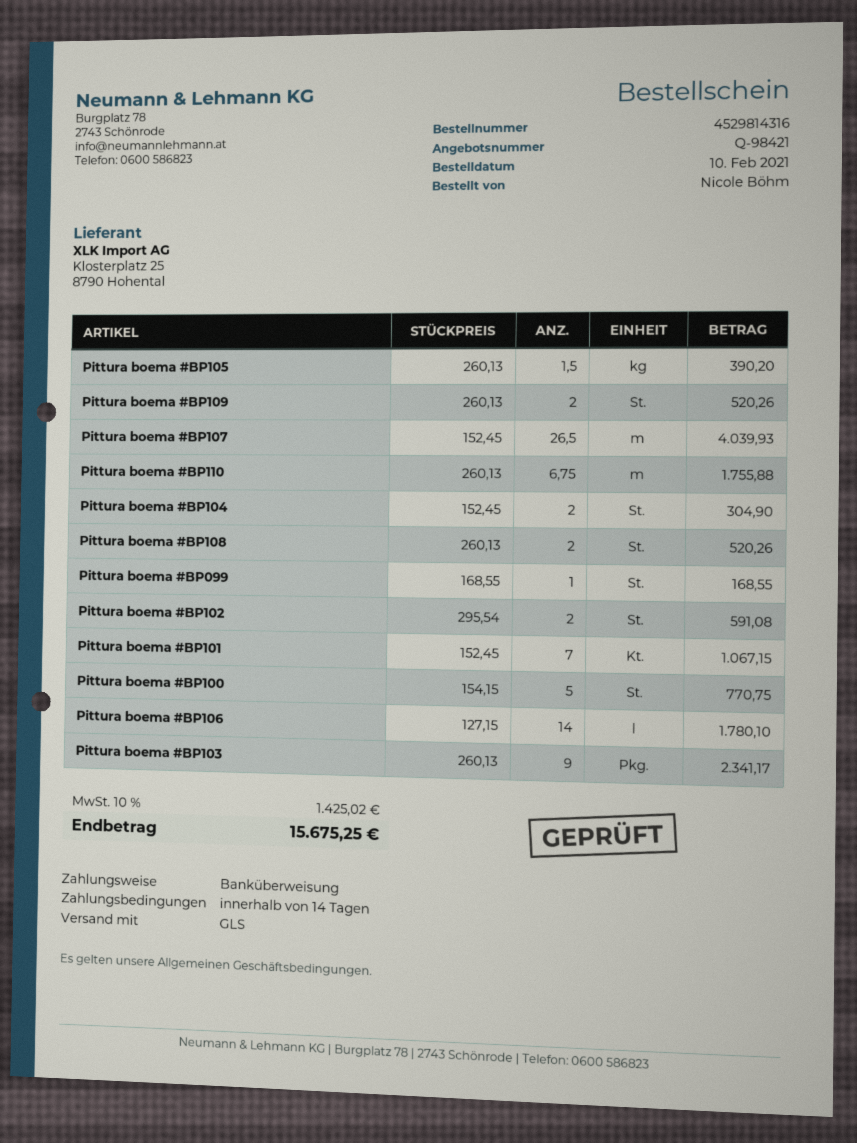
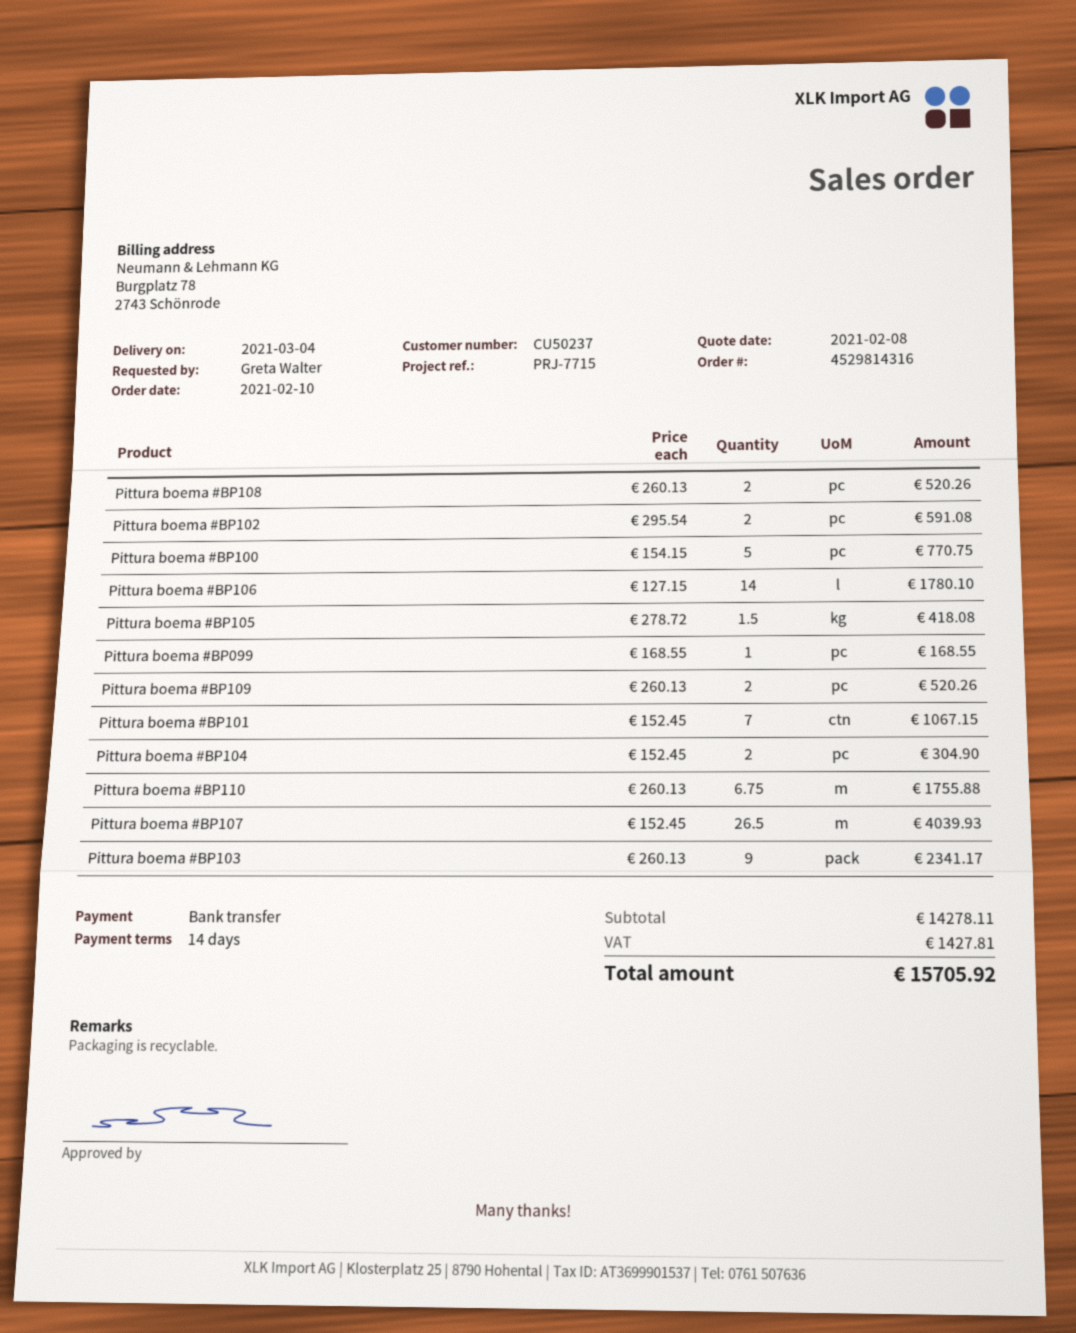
ordered by: Nicole Böhm -> Greta Walter
Pittura boema #BP105: 1.5 x 260.13 = 390.20 -> 1.5 x 278.72 = 418.08
tax: 1425.02 -> 1427.81
total: 15675.25 -> 15705.92

